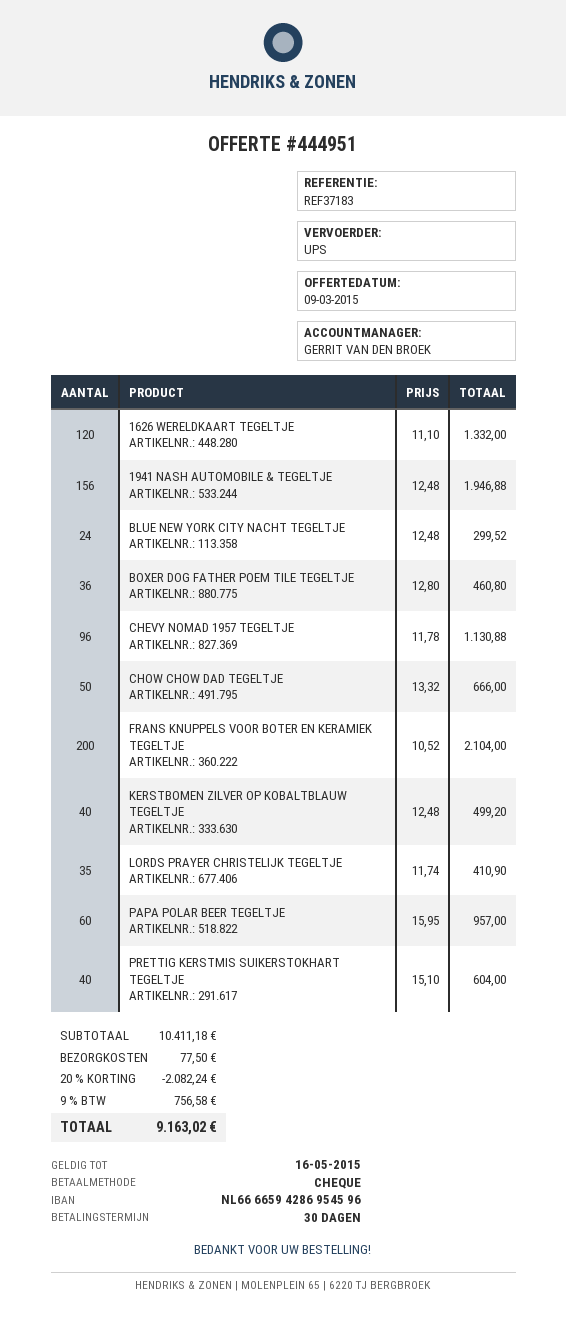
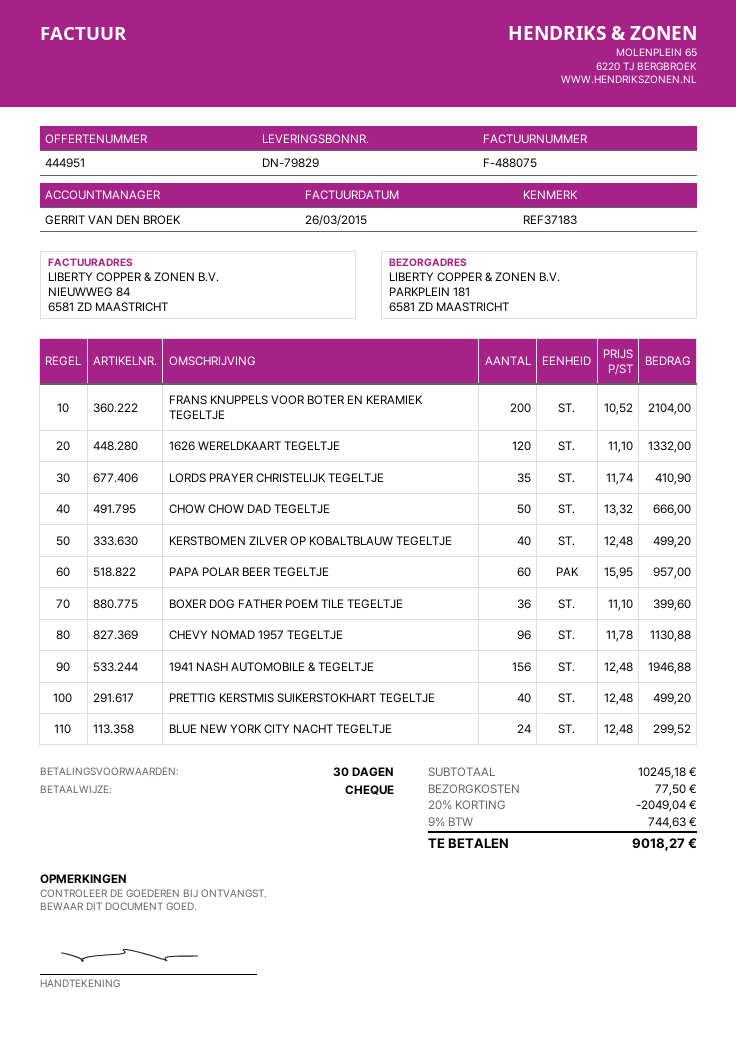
BOXER DOG FATHER POEM TILE TEGELTJE: 36 x 12.80 = 460.80 -> 36 x 11.10 = 399.60
PRETTIG KERSTMIS SUIKERSTOKHART TEGELTJE: 40 x 15.10 = 604.00 -> 40 x 12.48 = 499.20
subtotal: 10411.18 -> 10245.18
discount: 20% = 2082.24 -> 20% = 2049.04
tax: 9% = 756.58 -> 9% = 744.63
total: 9163.02 -> 9018.27

